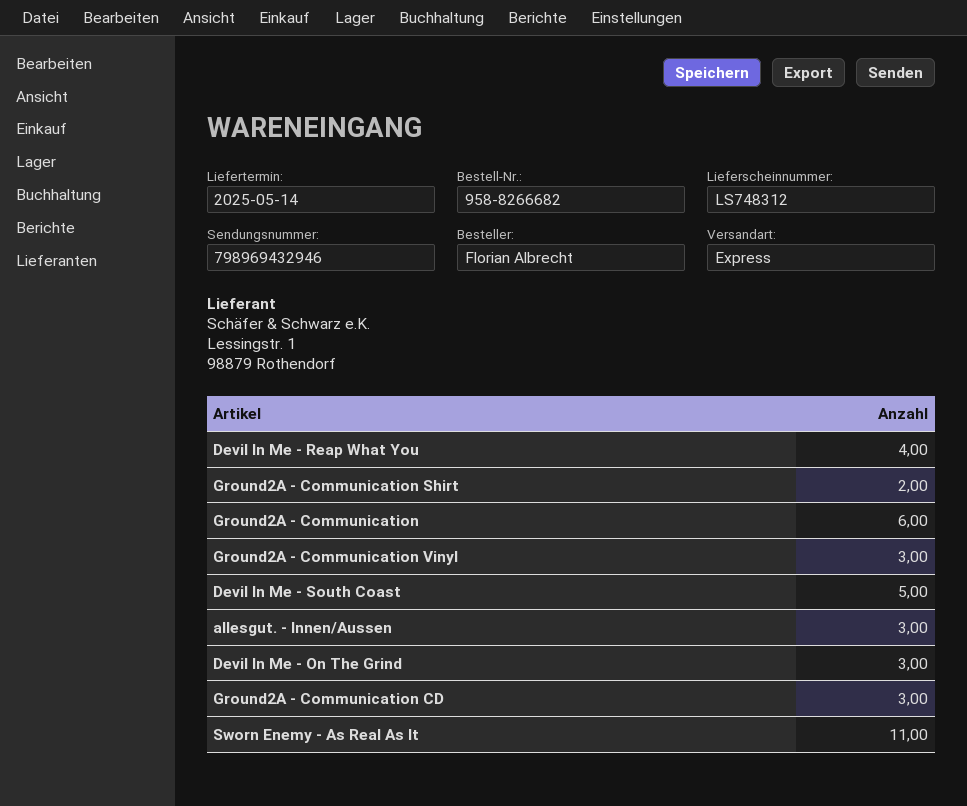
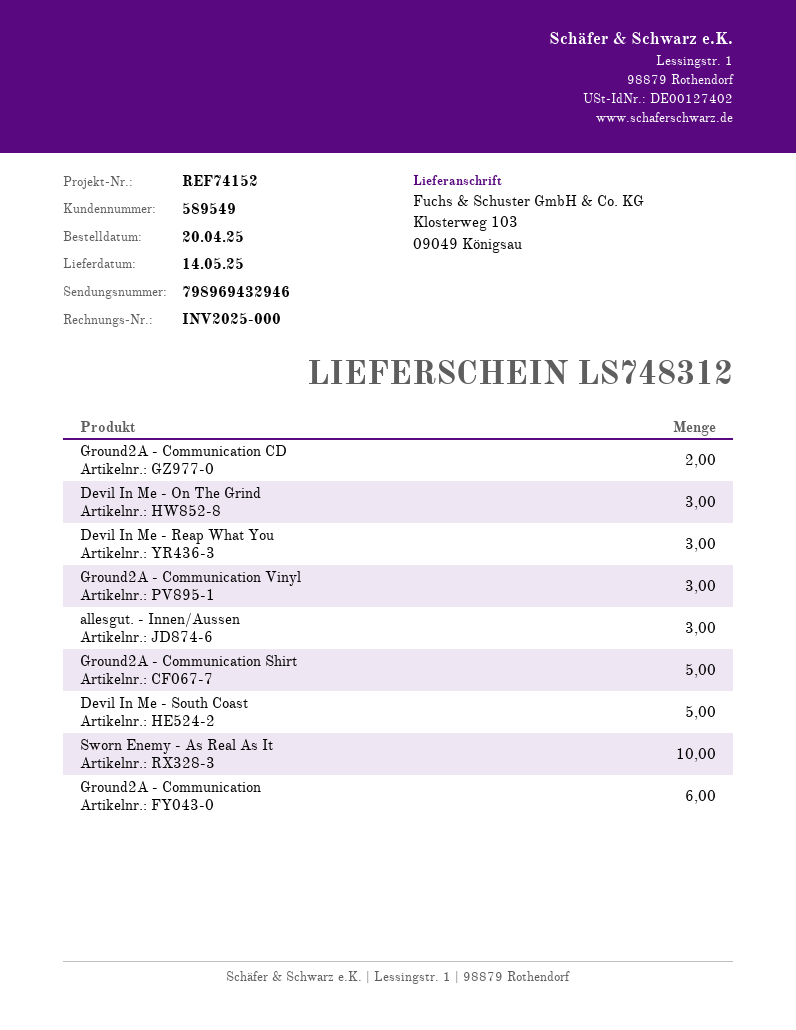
Devil In Me - Reap What You: 4 -> 3
Ground2A - Communication Shirt: 2 -> 5
Ground2A - Communication CD: 3 -> 2
Sworn Enemy - As Real As It: 11 -> 10

